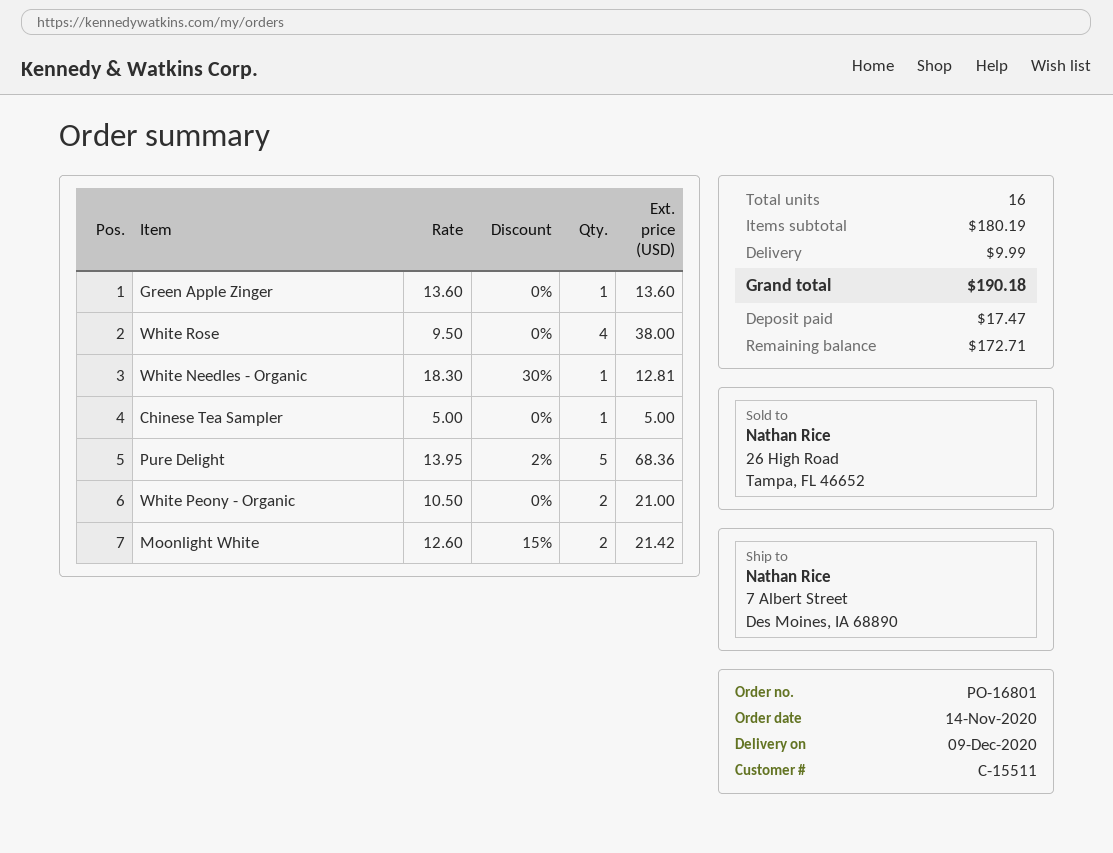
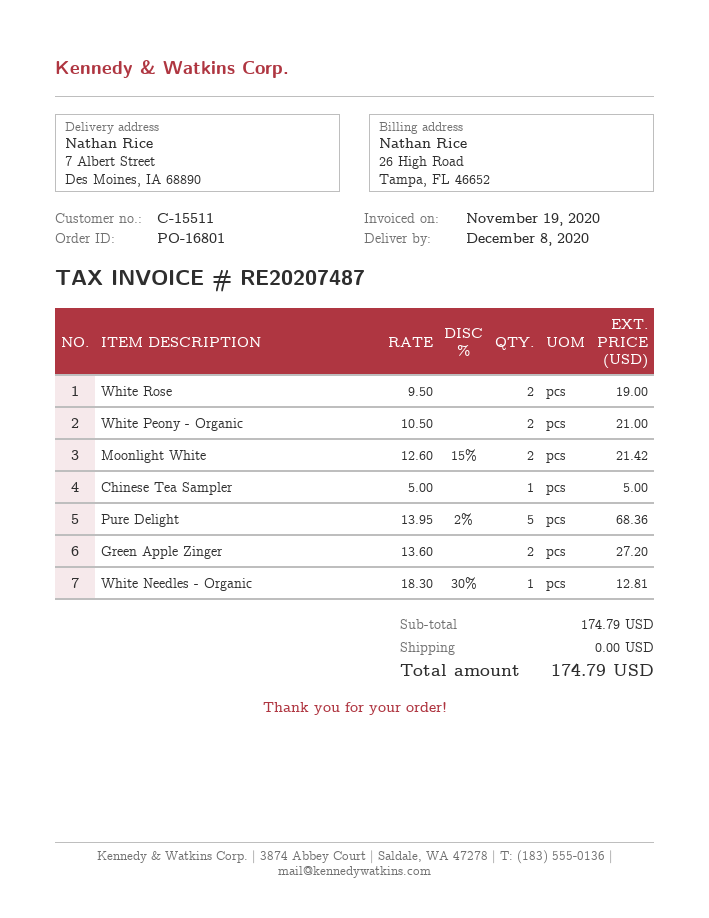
delivery date: 2020-12-09 -> 2020-12-08
Green Apple Zinger: 1 x 13.60 = 13.60 -> 2 x 13.60 = 27.20
White Rose: 4 x 9.50 = 38.00 -> 2 x 9.50 = 19.00
subtotal: 180.19 -> 174.79
shipping: 9.99 -> 0.00
total: 190.18 -> 174.79

